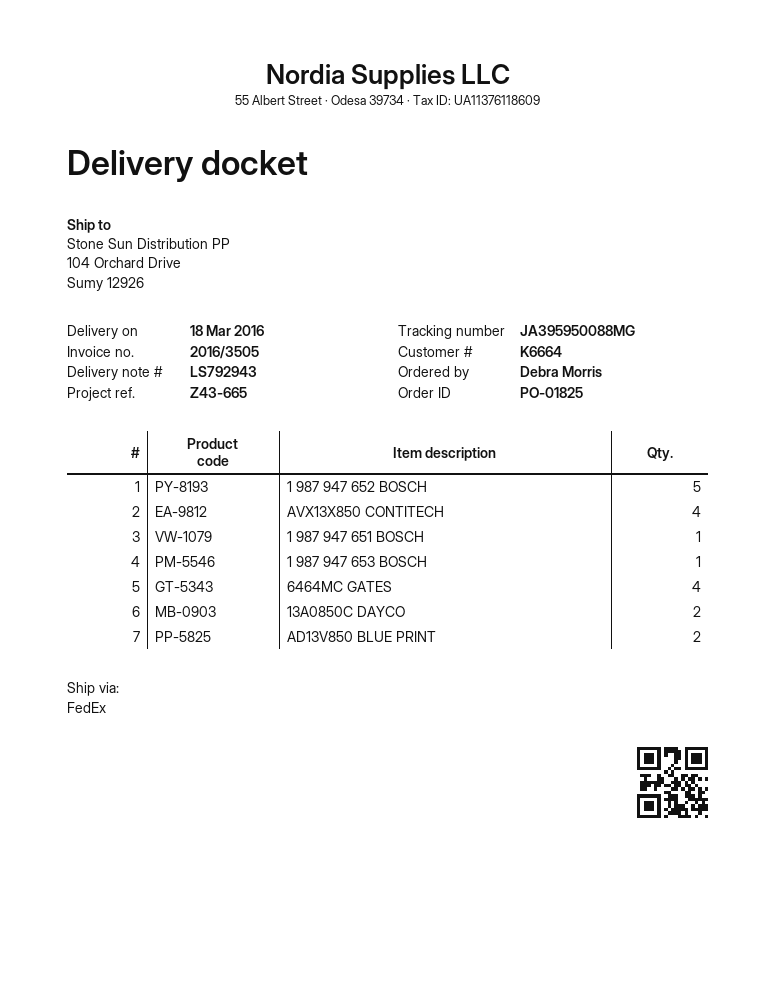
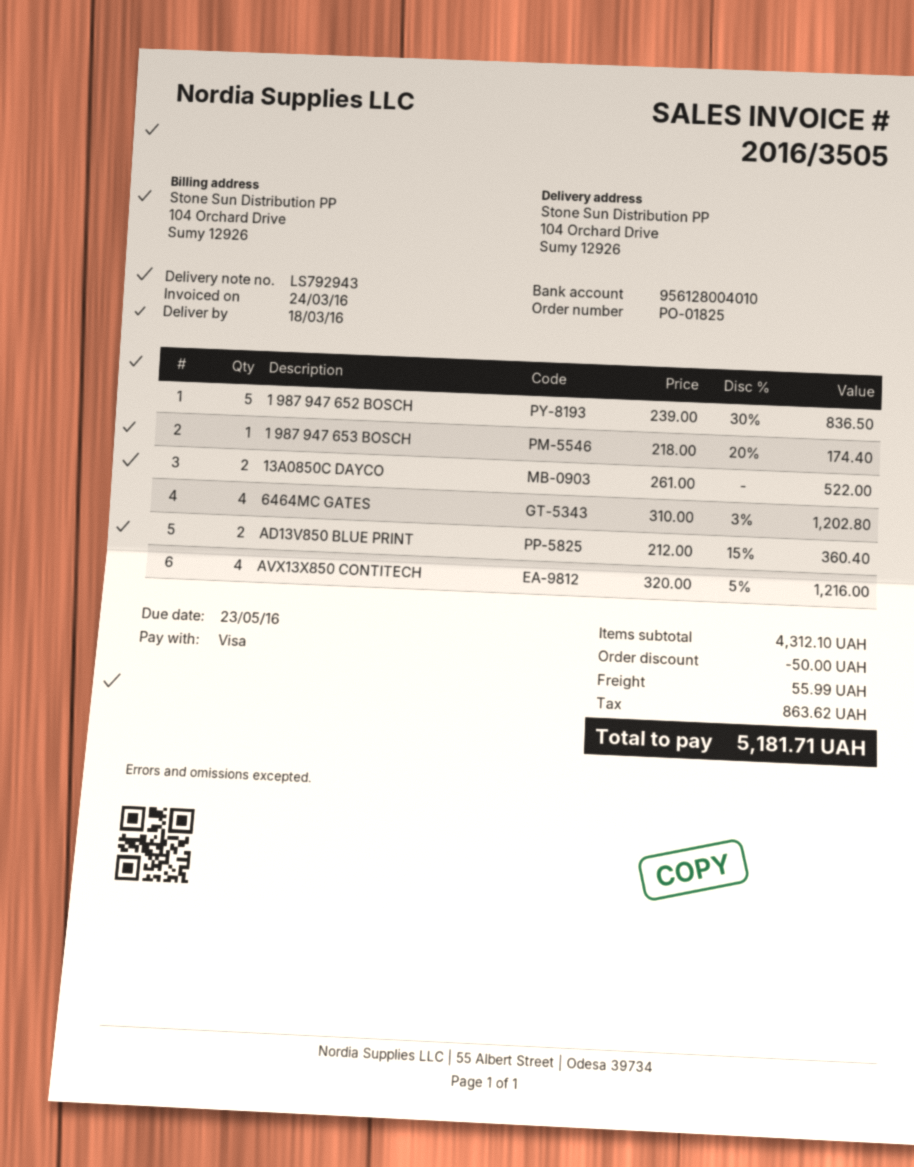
1 987 947 651 BOSCH: 1 -> none

